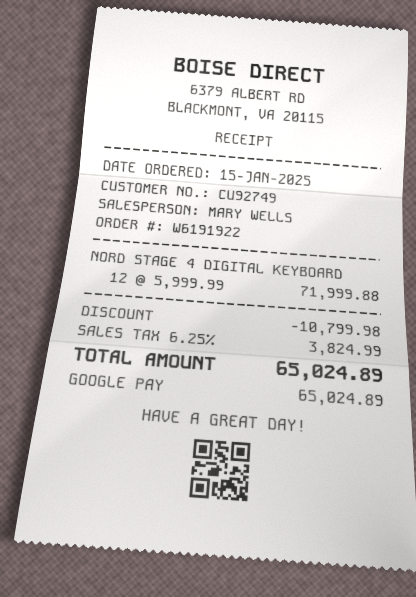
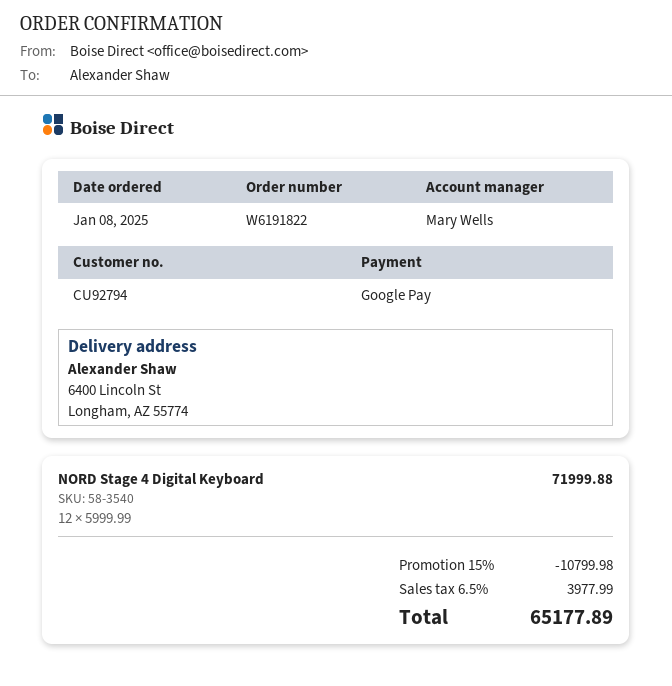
order number: W6191922 -> W6191822
order date: 2025-01-15 -> 2025-01-08
customer number: CU92749 -> CU92794
tax: 6.25% = 3824.99 -> 6.5% = 3977.99
total: 65024.89 -> 65177.89

